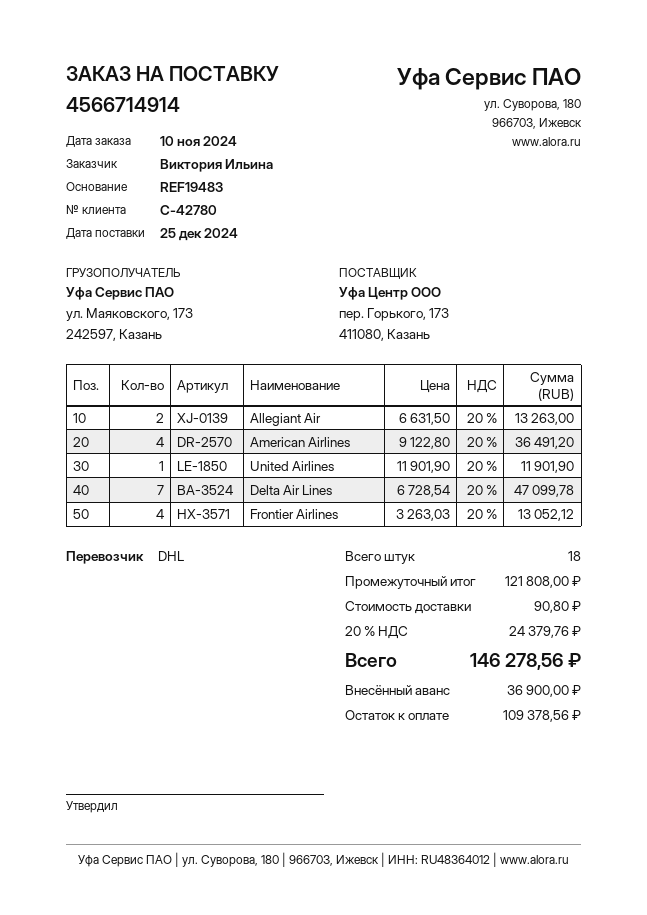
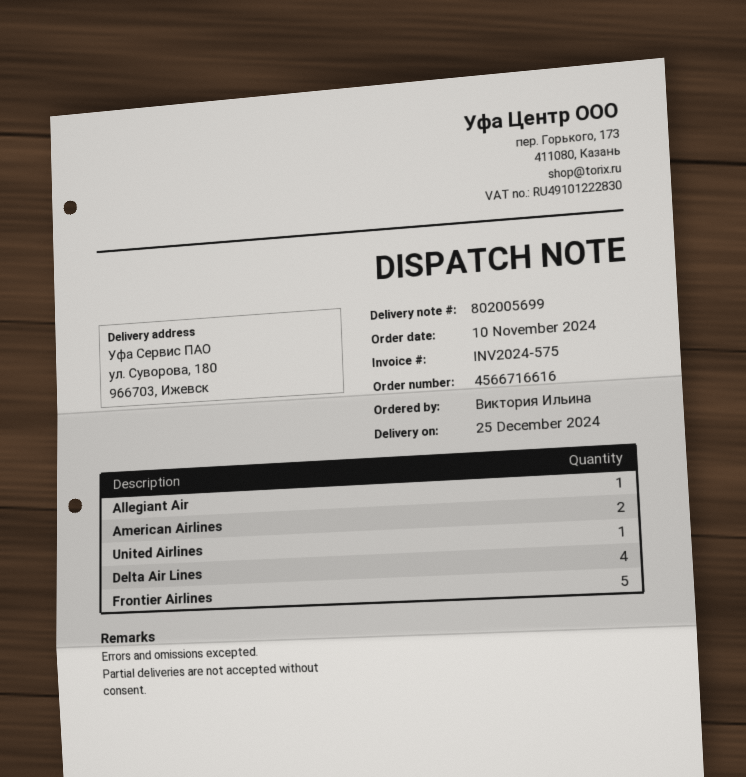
order number: 4566714914 -> 4566716616
ship to: ул. Маяковского, 173, 242597, Казань -> ул. Суворова, 180, 966703, Ижевск
Allegiant Air: 2 -> 1
American Airlines: 4 -> 2
Delta Air Lines: 7 -> 4
Frontier Airlines: 4 -> 5

